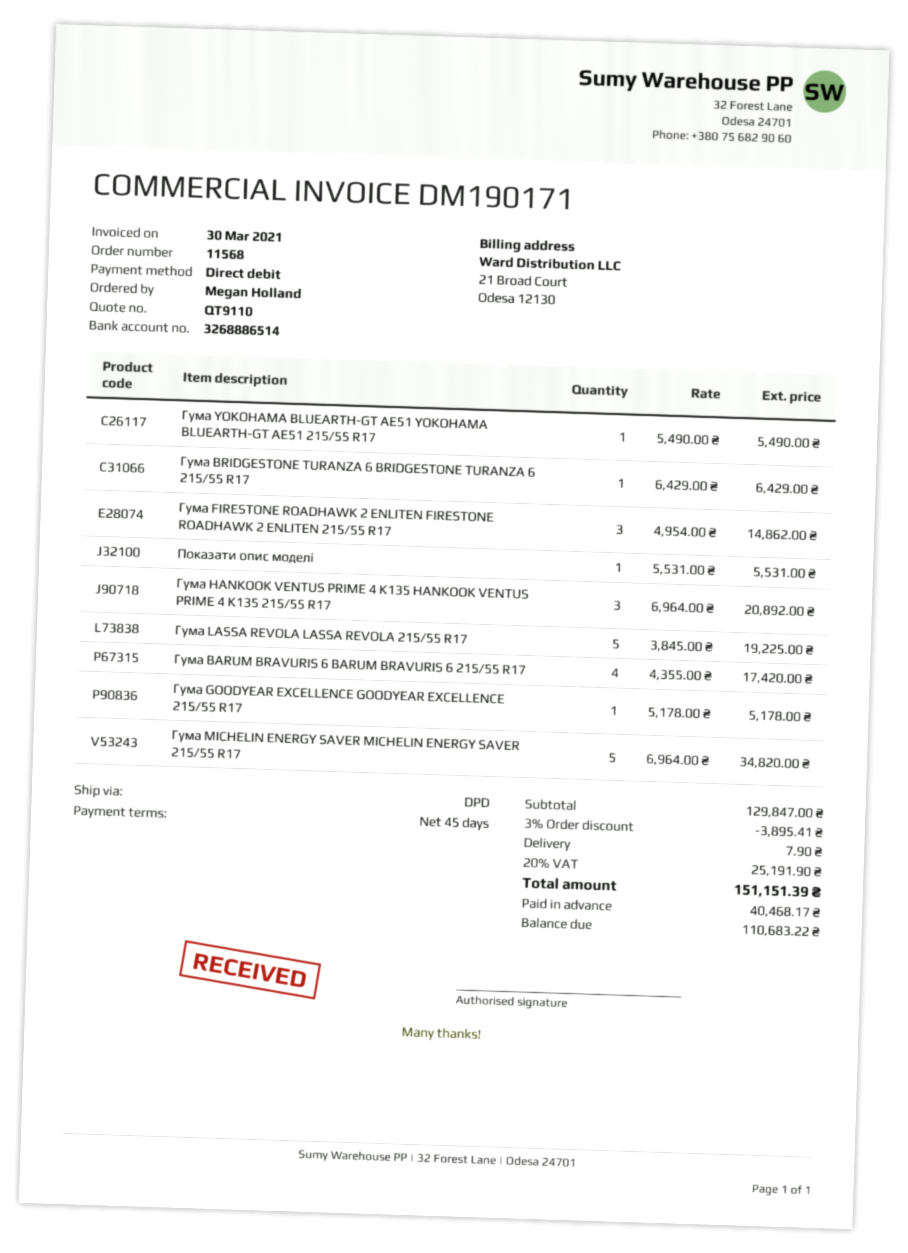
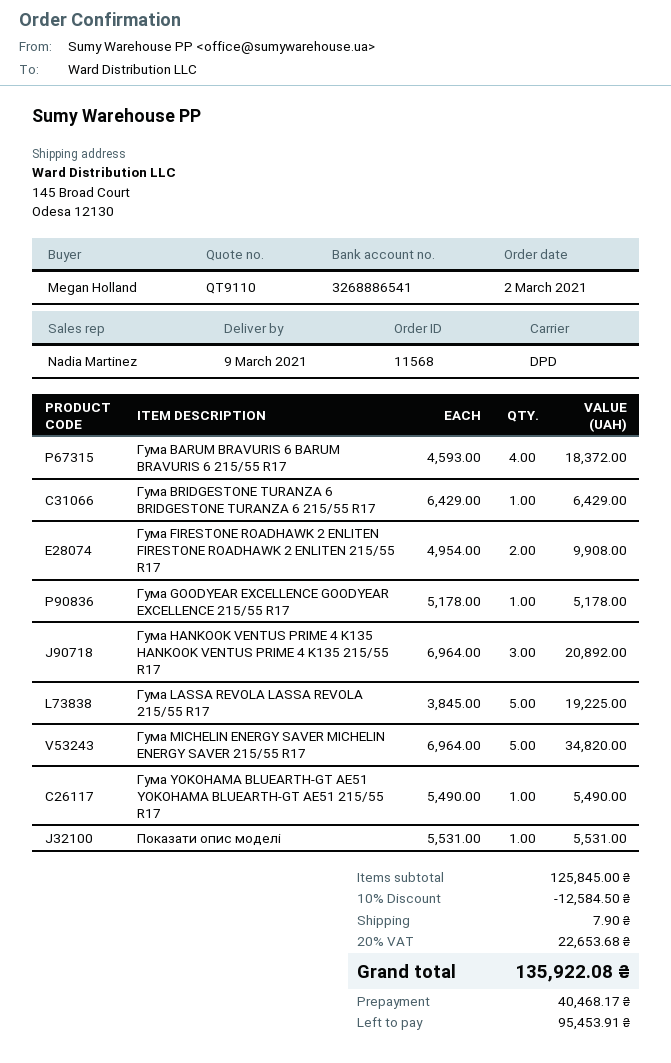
bank account: 3268886514 -> 3268886541
Гума FIRESTONE ROADHAWK 2 ENLITEN FIRESTONE ROADHAWK 2 ENLITEN 215/55 R17: 3 x 4954.00 = 14862.00 -> 2 x 4954.00 = 9908.00
Гума BARUM BRAVURIS 6 BARUM BRAVURIS 6 215/55 R17: 4 x 4355.00 = 17420.00 -> 4 x 4593.00 = 18372.00
subtotal: 129847.00 -> 125845.00
discount: 3% = 3895.41 -> 10% = 12584.50
tax: 20% = 25191.90 -> 20% = 22653.68
total: 151151.39 -> 135922.08
balance: 110683.22 -> 95453.91

